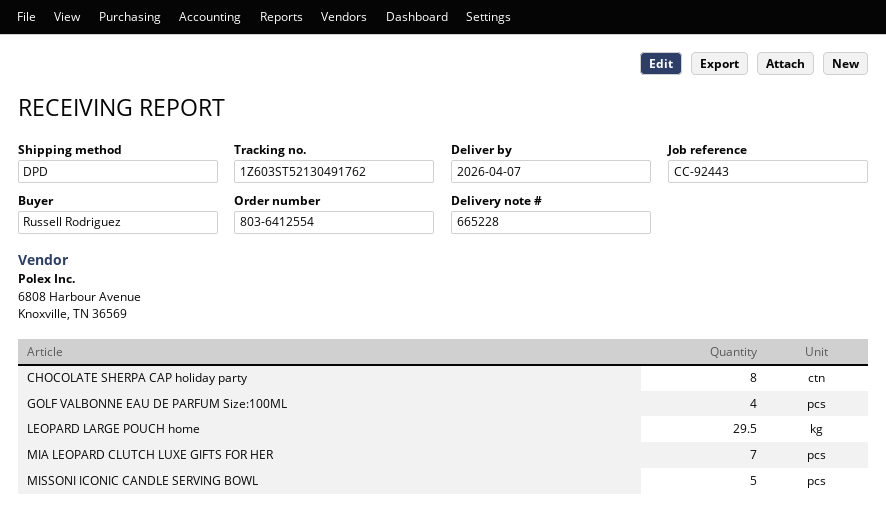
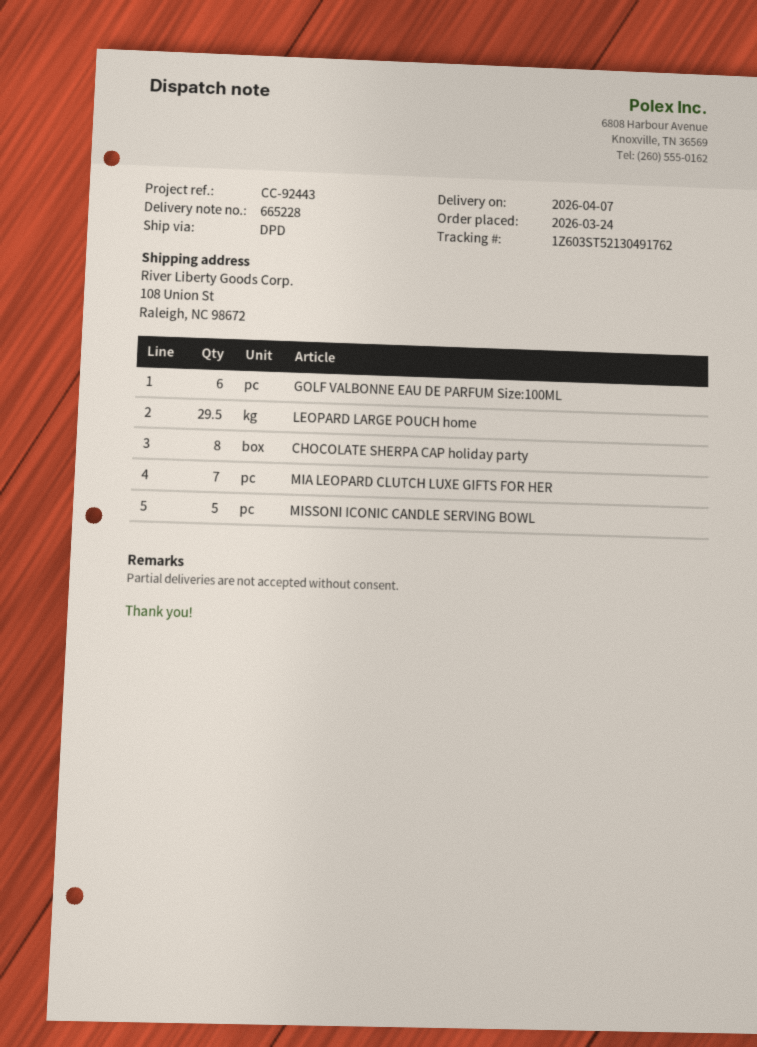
GOLF VALBONNE EAU DE PARFUM Size:100ML: 4 -> 6

